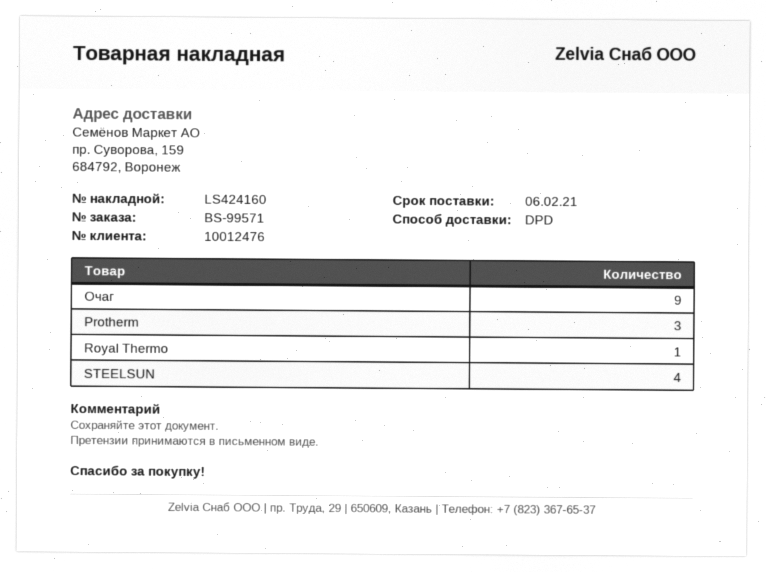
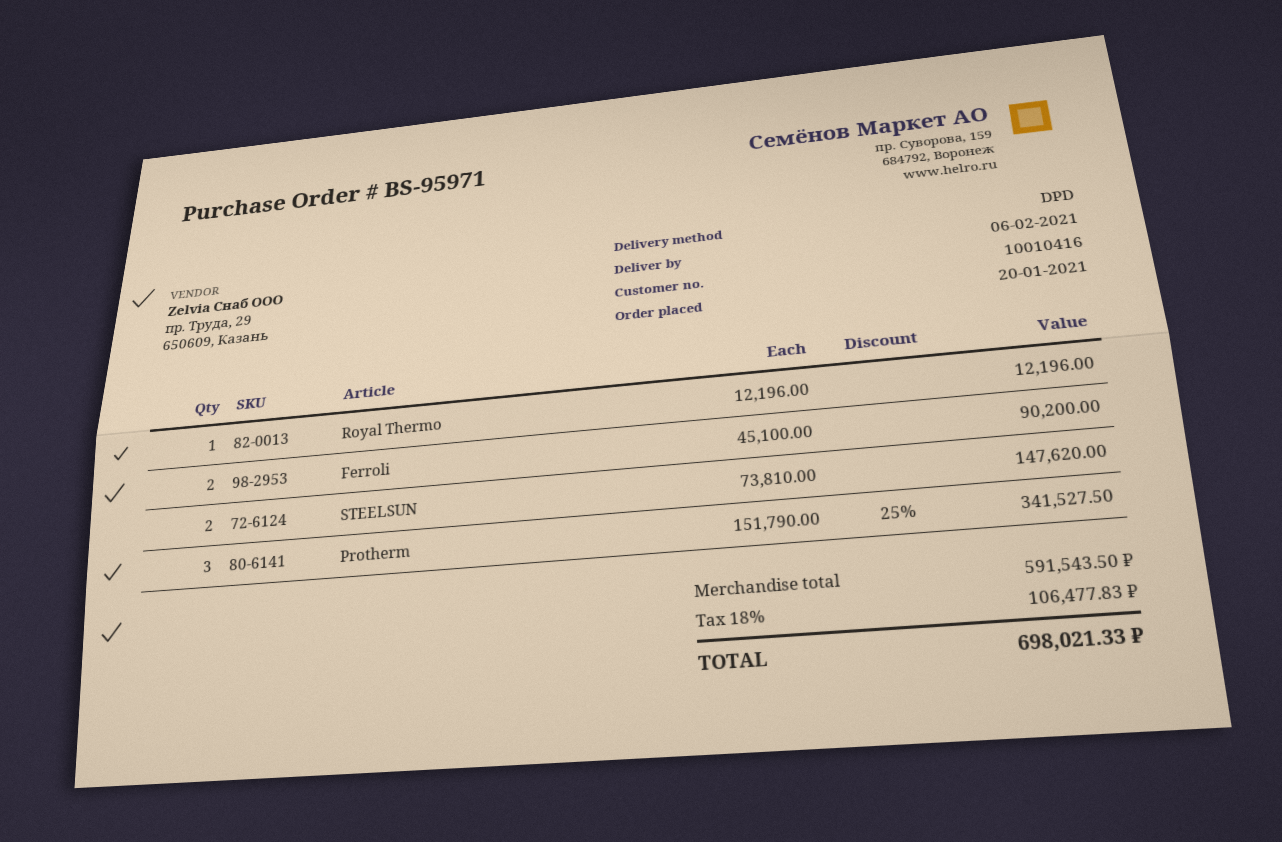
order number: BS-99571 -> BS-95971
customer number: 10012476 -> 10010416
Очаг: 9 -> none
STEELSUN: 4 -> 2
Ferroli: none -> 2

